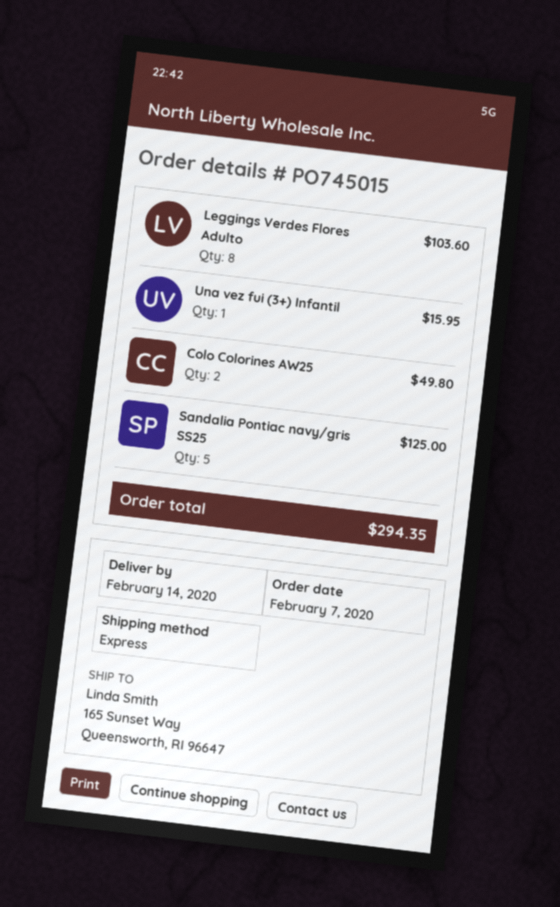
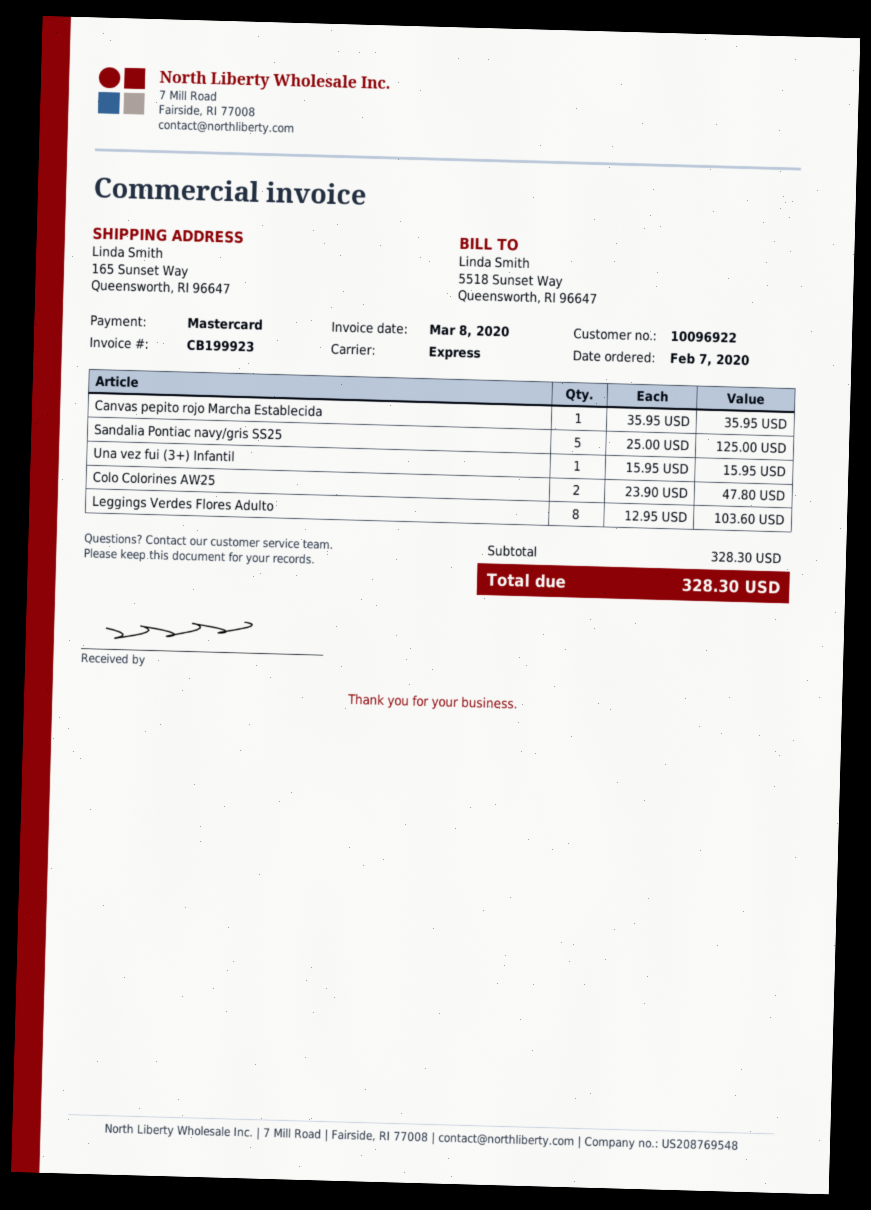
Colo Colorines AW25: 2 for 49.80 -> 2 for 47.80
Canvas pepito rojo Marcha Establecida: none -> 1 for 35.95
total: 294.35 -> 328.30

